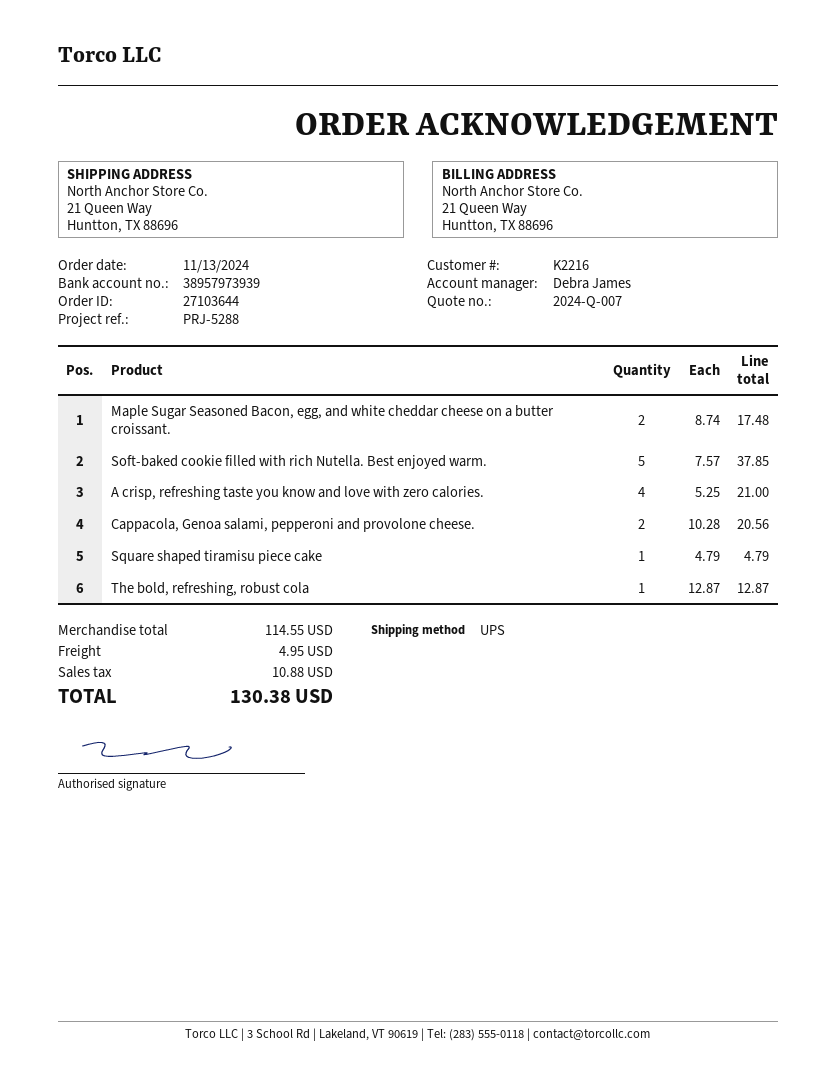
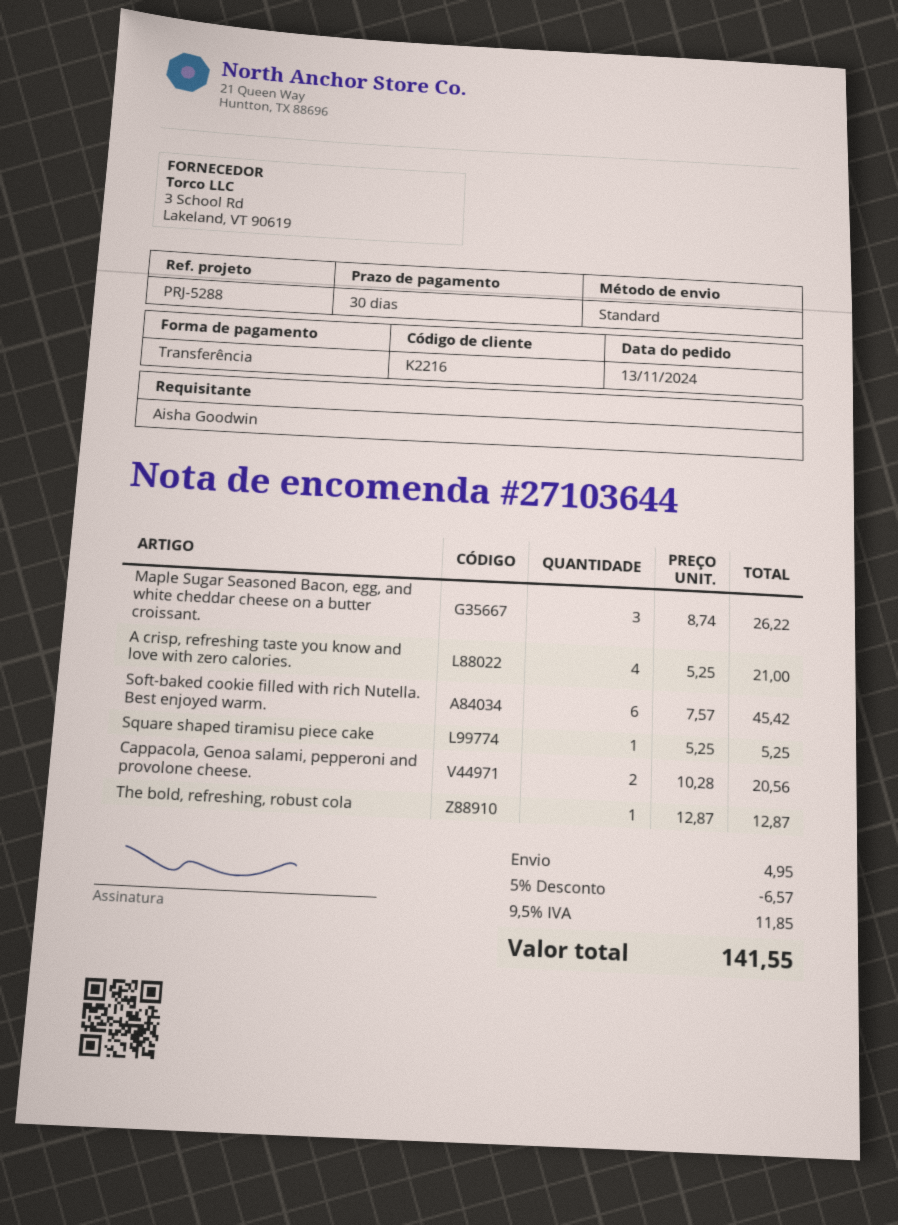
shipping method: UPS -> standard
Maple Sugar Seasoned Bacon, egg, and white cheddar cheese on a butter croissant.: 2 x 8.74 = 17.48 -> 3 x 8.74 = 26.22
Soft-baked cookie filled with rich Nutella. Best enjoyed warm.: 5 x 7.57 = 37.85 -> 6 x 7.57 = 45.42
Square shaped tiramisu piece cake: 1 x 4.79 = 4.79 -> 1 x 5.25 = 5.25
discount: none -> 5% = 6.57
tax: 10.88 -> 11.85
total: 130.38 -> 141.55

